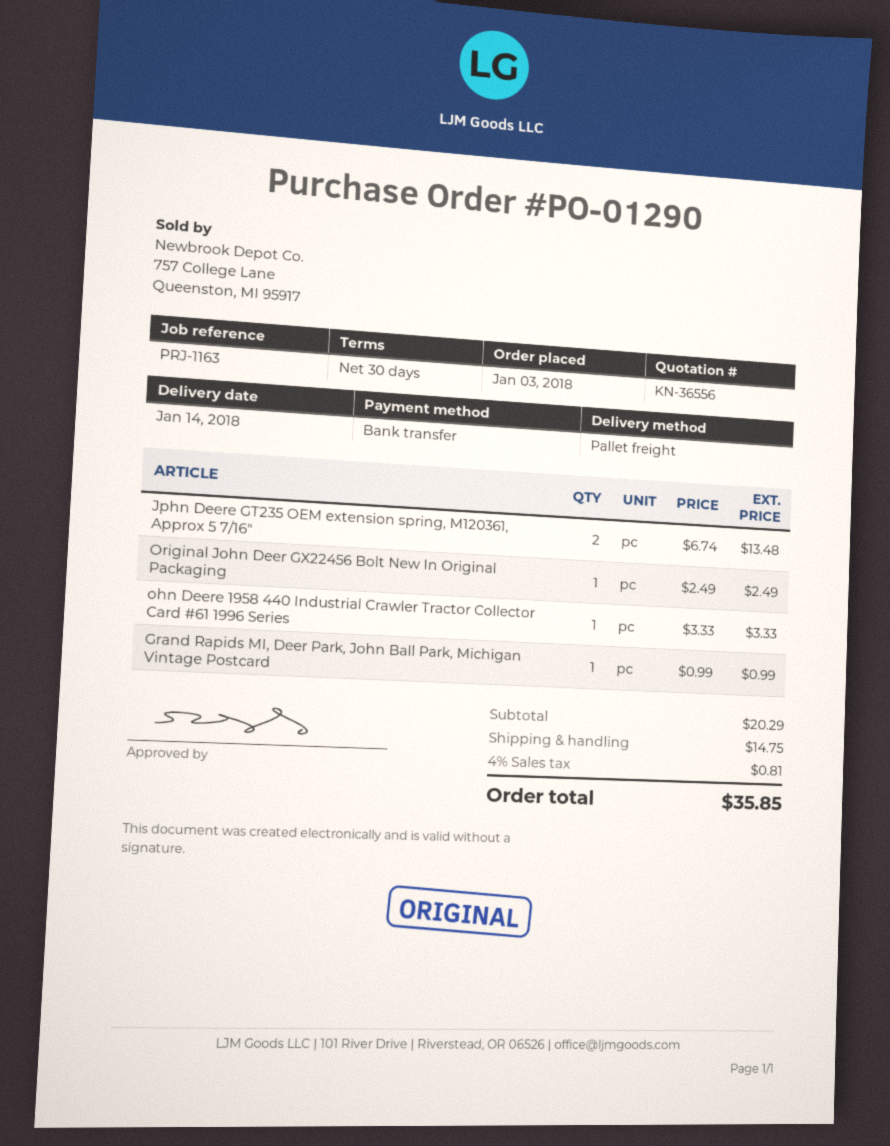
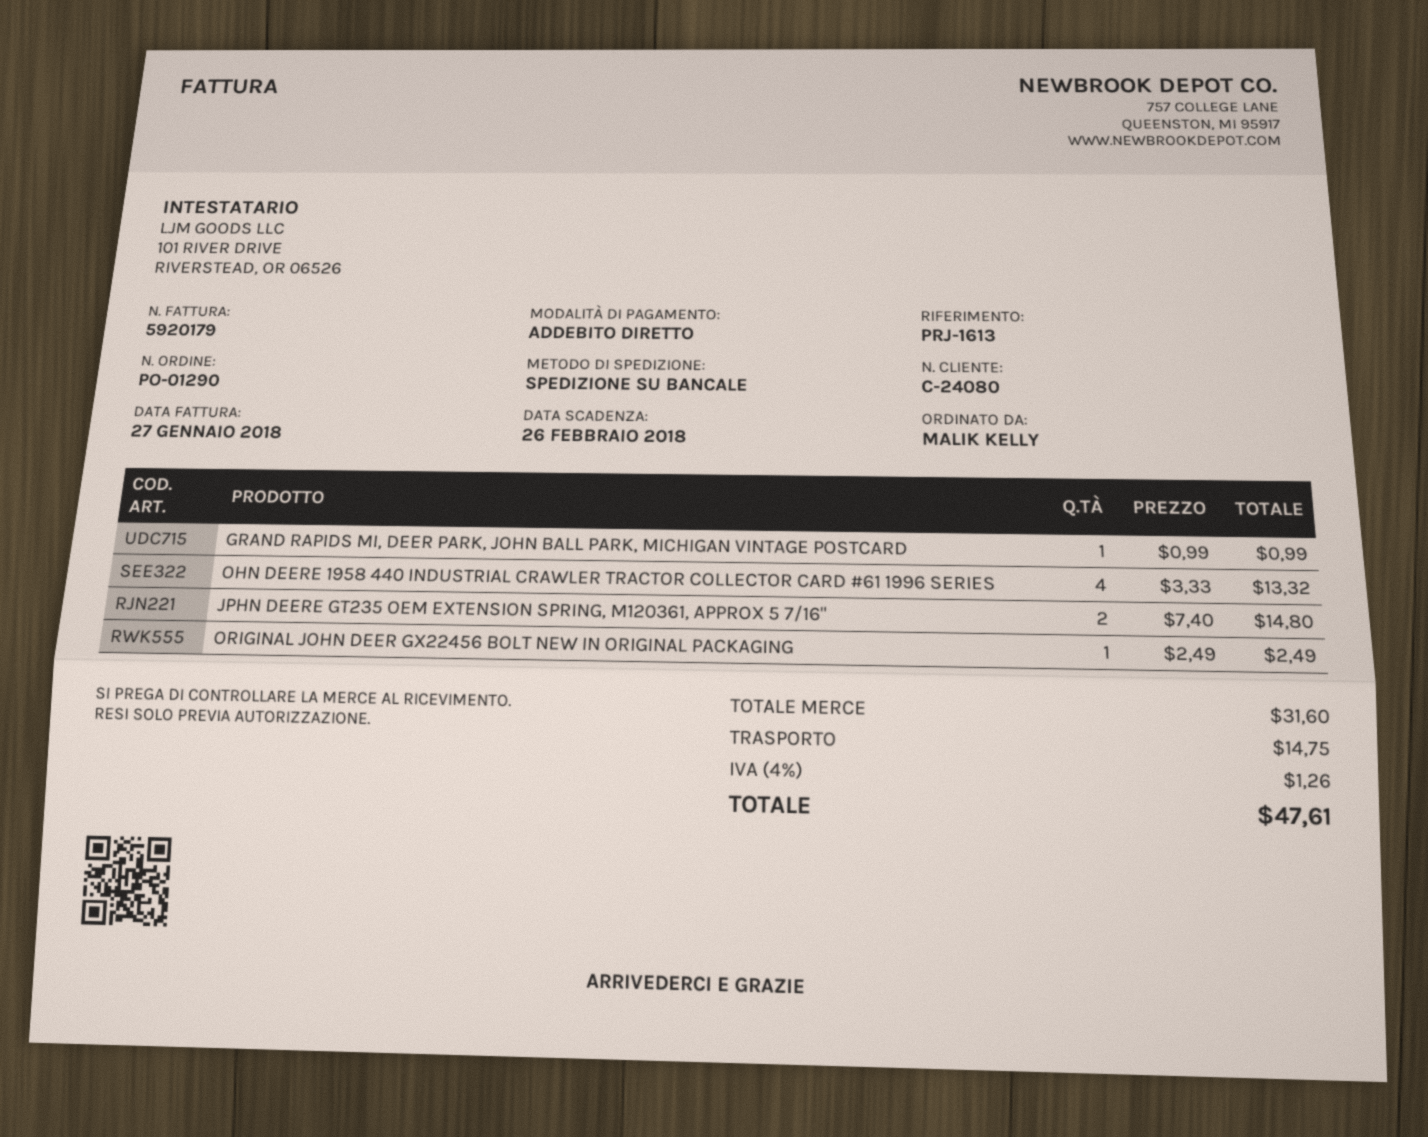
reference: PRJ-1163 -> PRJ-1613
payment method: bank transfer -> direct debit
Jphn Deere GT235 OEM extension spring, M120361, Approx 5 7/16": 2 x 6.74 = 13.48 -> 2 x 7.40 = 14.80
ohn Deere 1958 440 Industrial Crawler Tractor Collector Card #61 1996 Series: 1 x 3.33 = 3.33 -> 4 x 3.33 = 13.32
subtotal: 20.29 -> 31.60
tax: 4% = 0.81 -> 4% = 1.26
total: 35.85 -> 47.61

